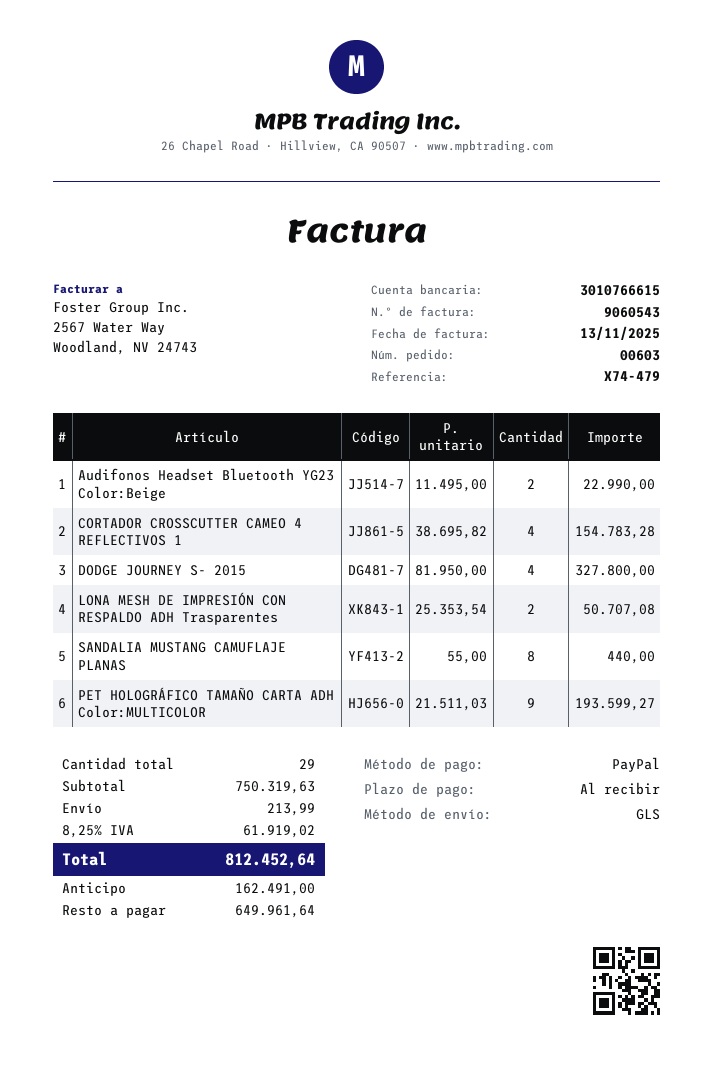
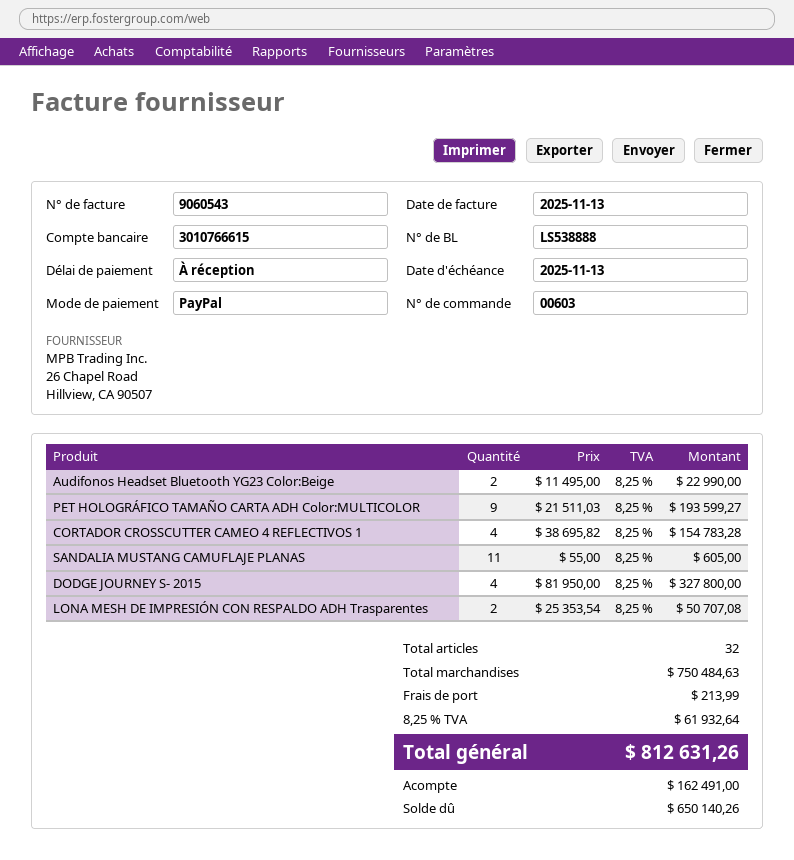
SANDALIA MUSTANG CAMUFLAJE PLANAS: 8 x 55.00 = 440.00 -> 11 x 55.00 = 605.00
total quantity: 29 -> 32
subtotal: 750319.63 -> 750484.63
tax: 8.25% = 61919.02 -> 8.25% = 61932.64
total: 812452.64 -> 812631.26
balance: 649961.64 -> 650140.26

